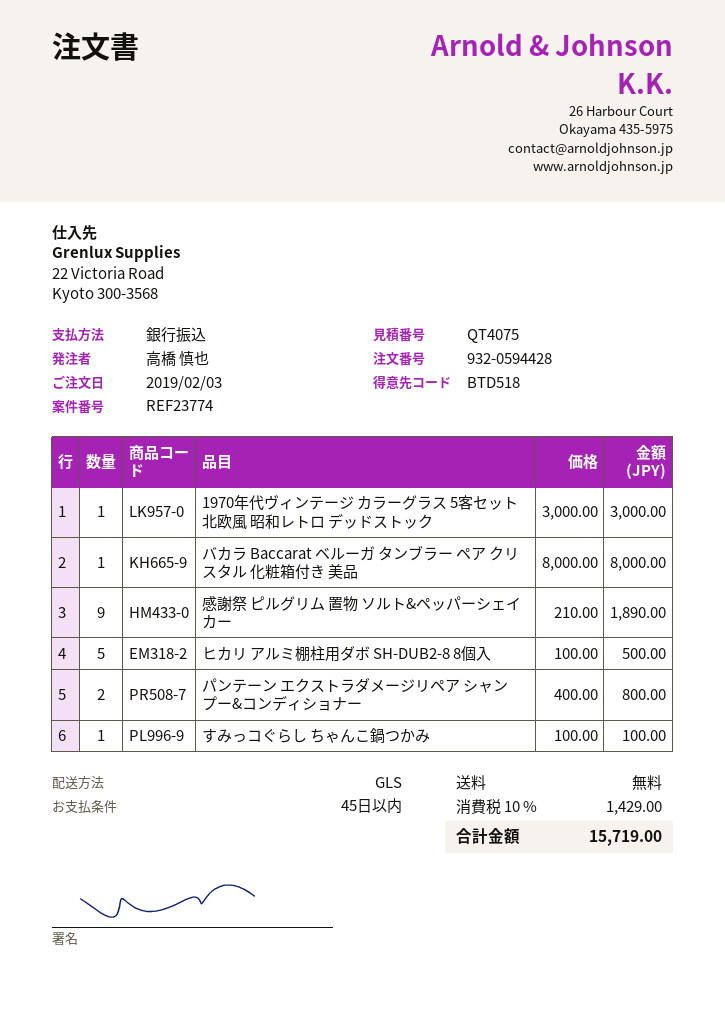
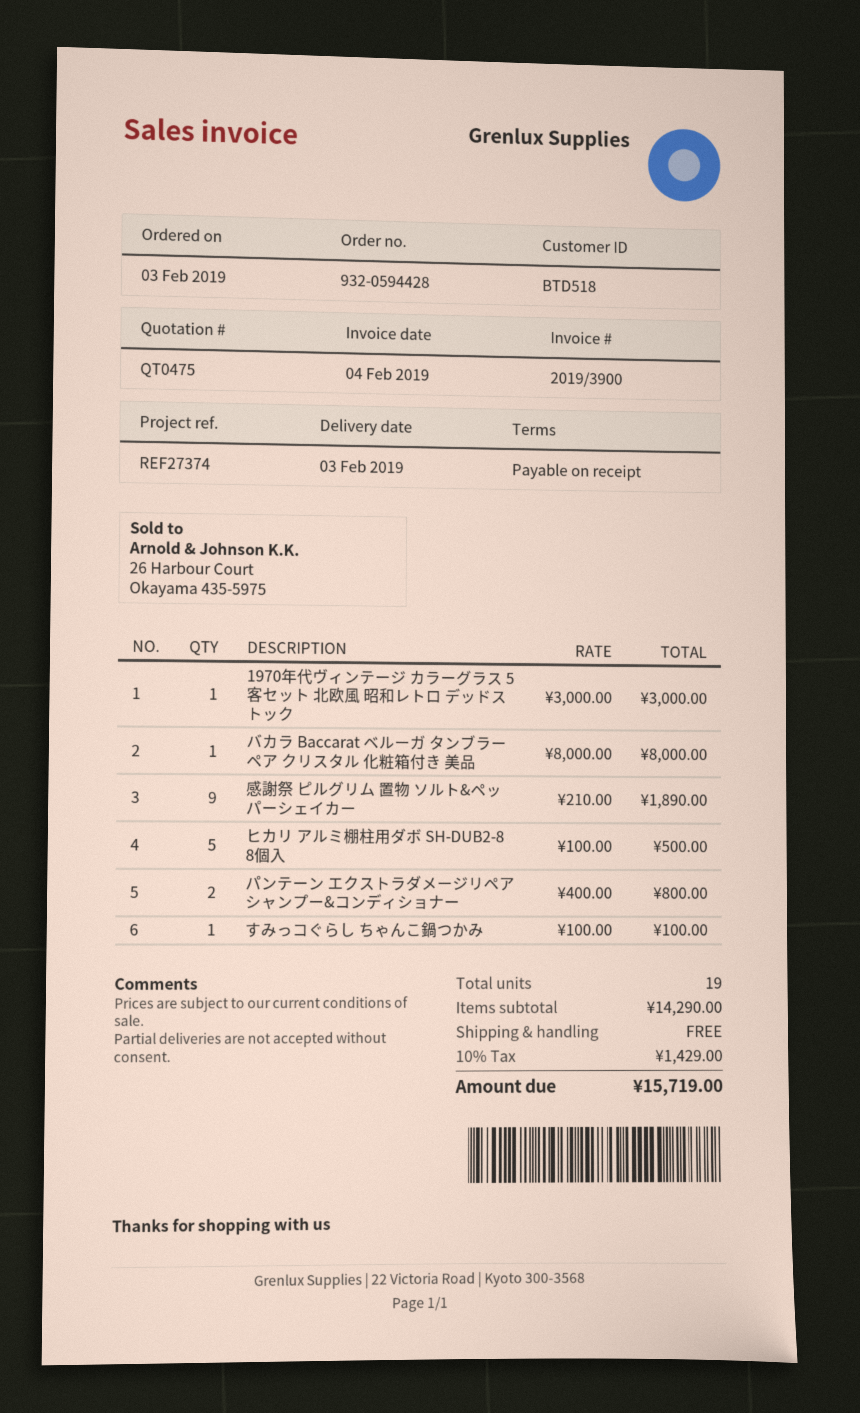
quote number: QT4075 -> QT0475
payment terms: 45 days -> on receipt
reference: REF23774 -> REF27374

